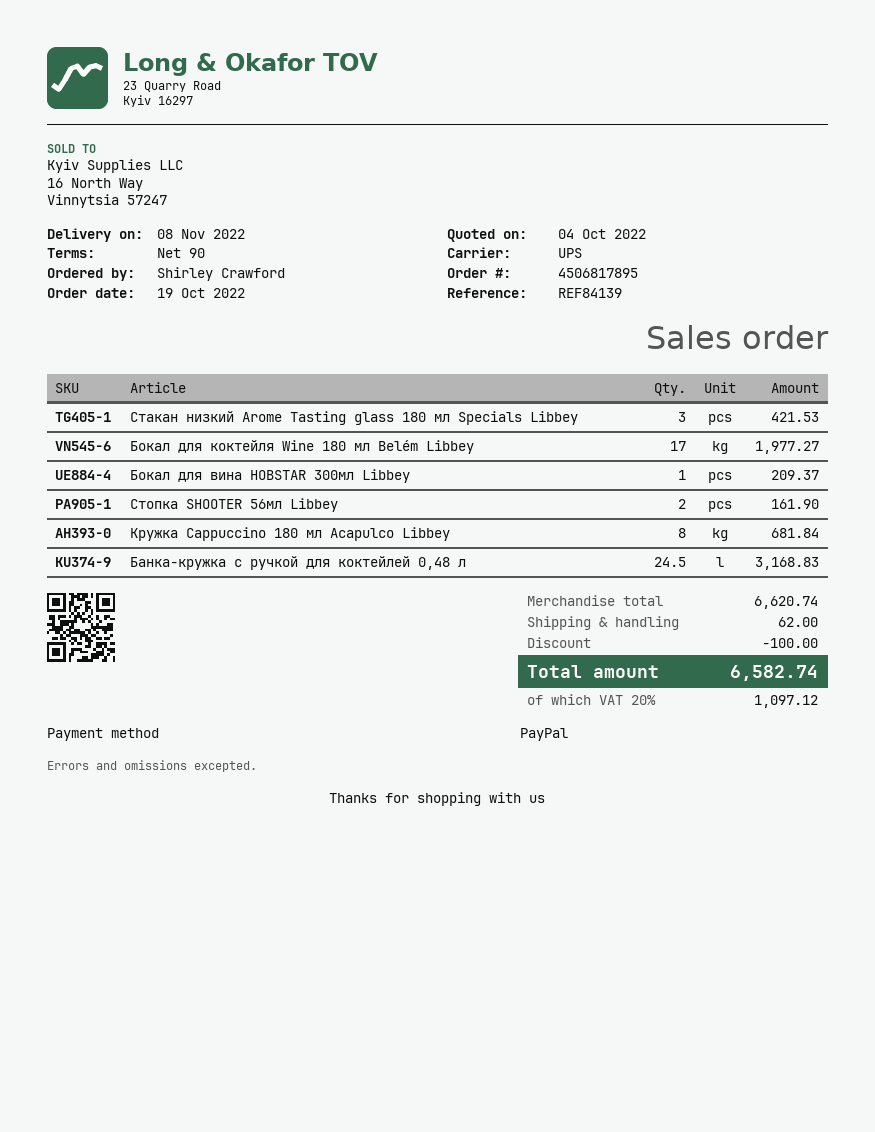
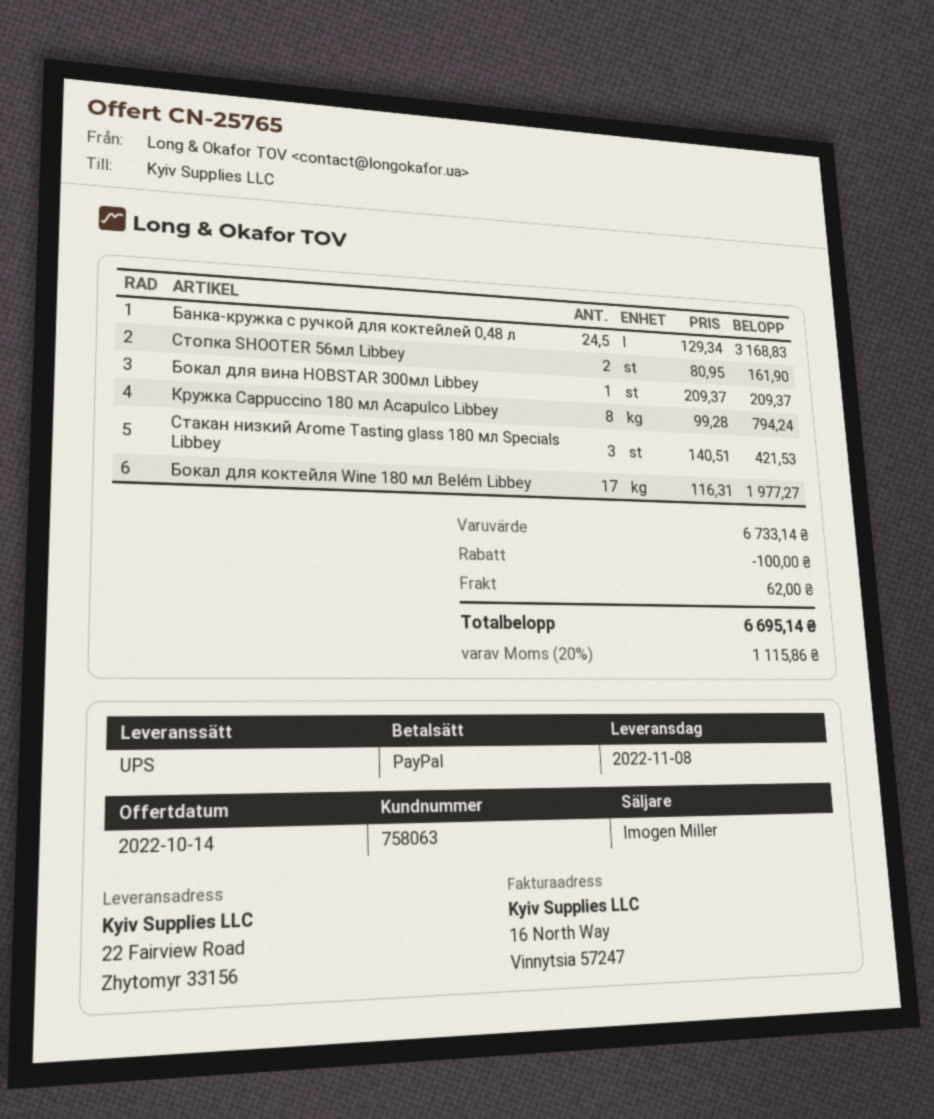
quote date: 2022-10-04 -> 2022-10-14
Кружка Cappuccino 180 мл Acapulco Libbey: 8 for 681.84 -> 8 for 794.24
subtotal: 6620.74 -> 6733.14
tax: 20% = 1097.12 -> 20% = 1115.86
total: 6582.74 -> 6695.14

